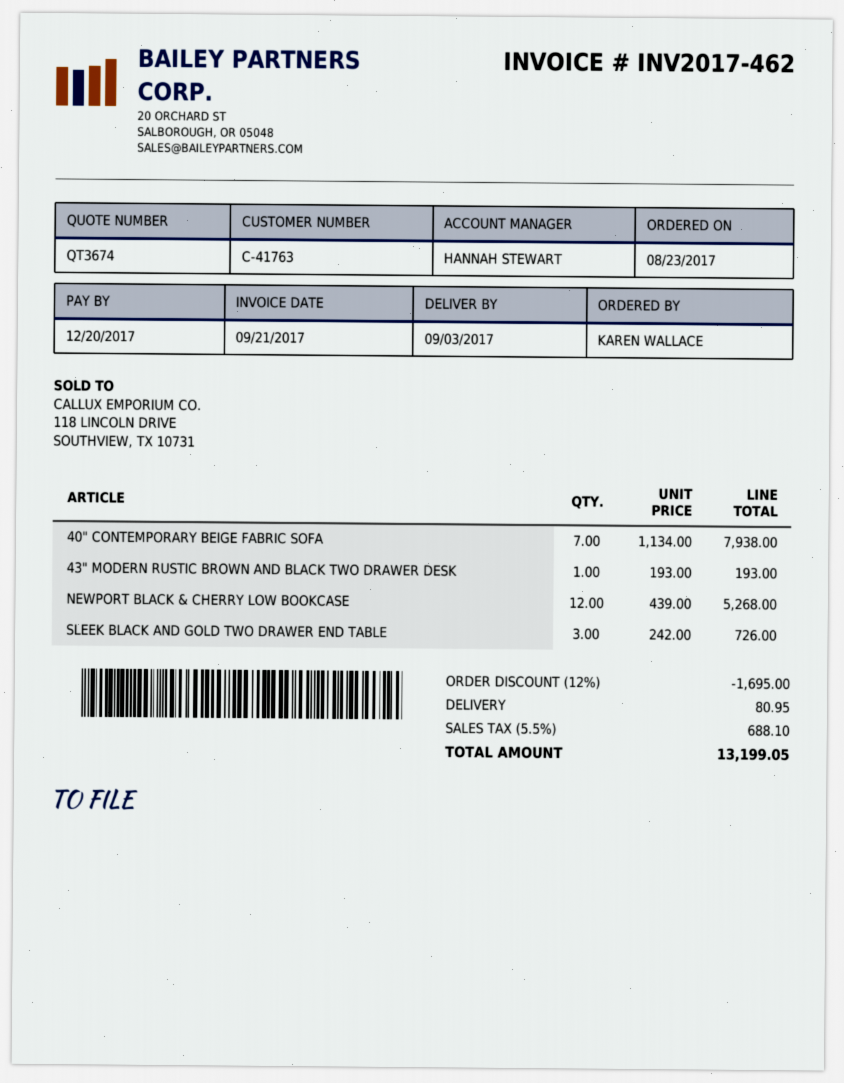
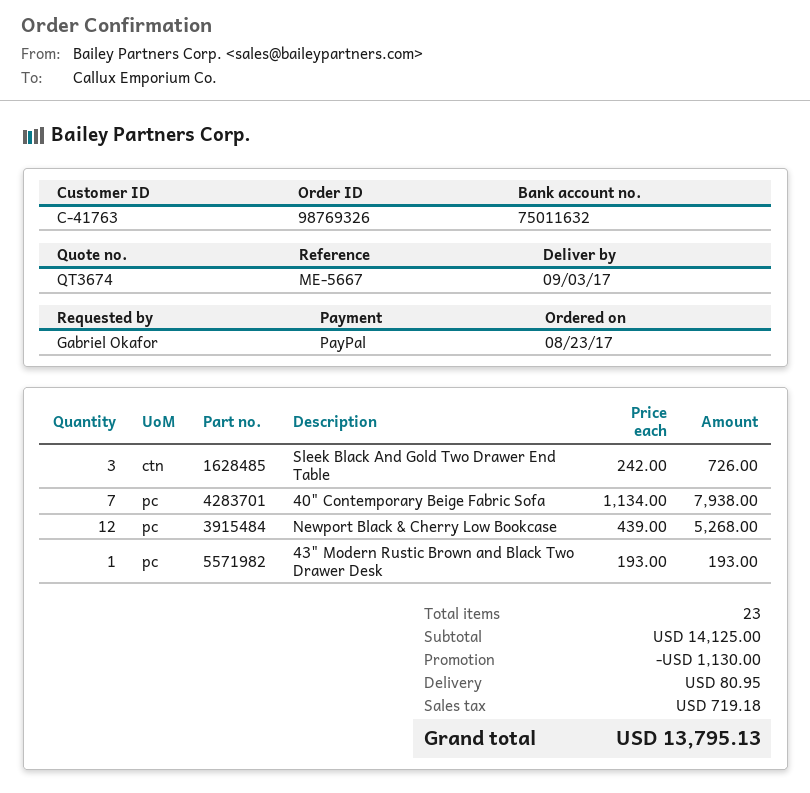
ordered by: KAREN WALLACE -> Gabriel Okafor
discount: 1695.00 -> 1130.00
tax: 688.10 -> 719.18
total: 13199.05 -> 13795.13

